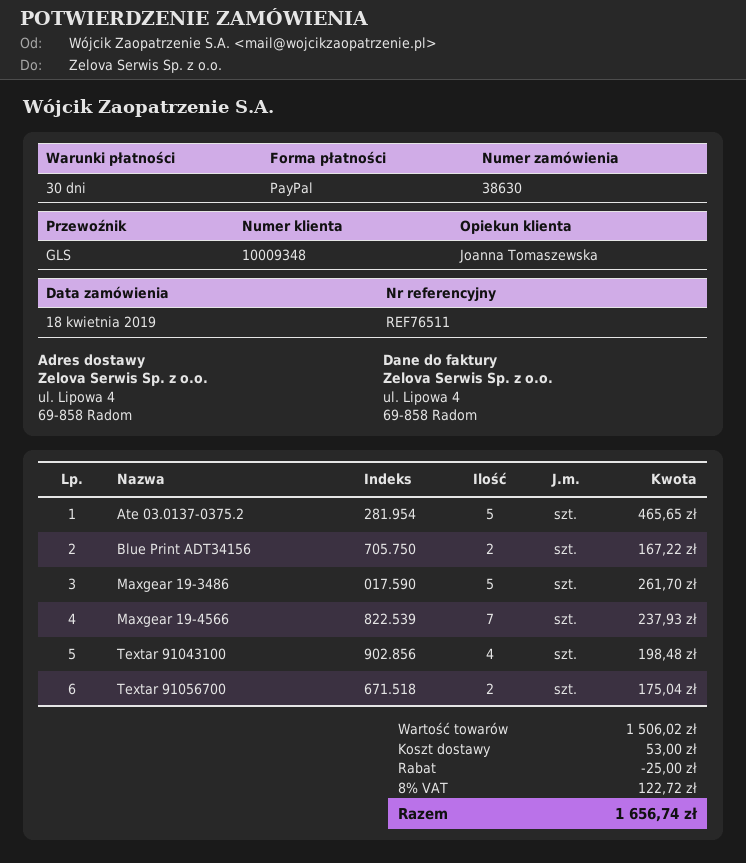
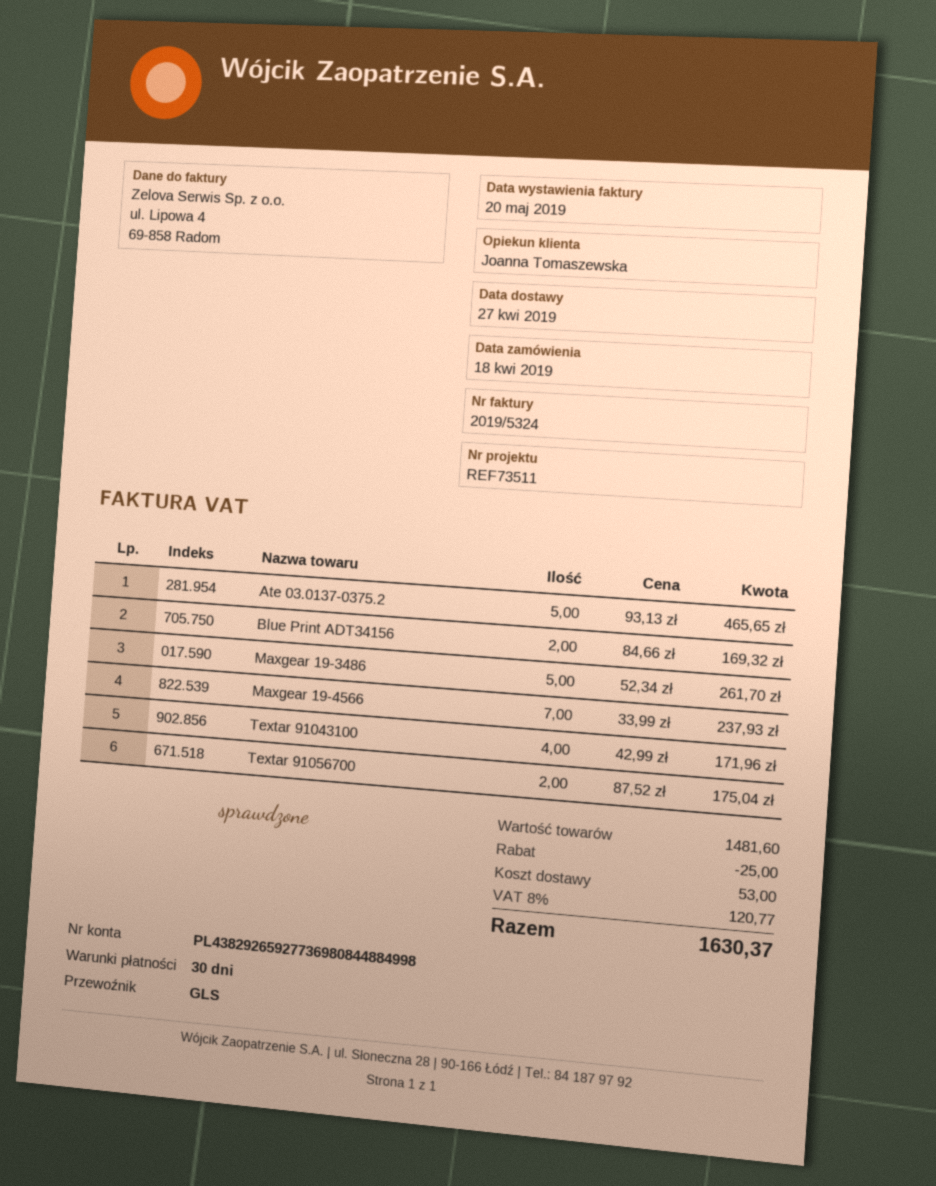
reference: REF76511 -> REF73511
Blue Print ADT34156: 2 for 167.22 -> 2 for 169.32
Textar 91043100: 4 for 198.48 -> 4 for 171.96
subtotal: 1506.02 -> 1481.60
tax: 8% = 122.72 -> 8% = 120.77
total: 1656.74 -> 1630.37

